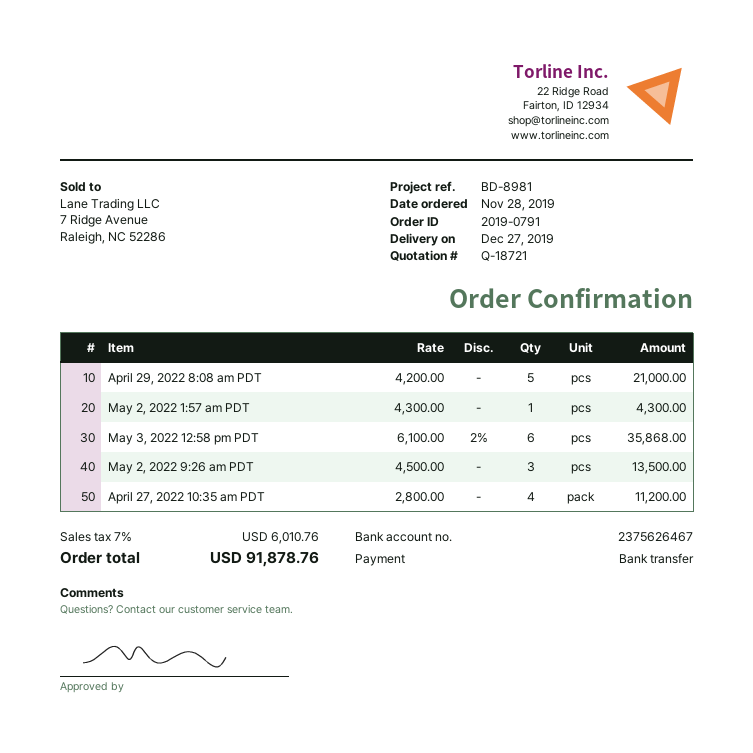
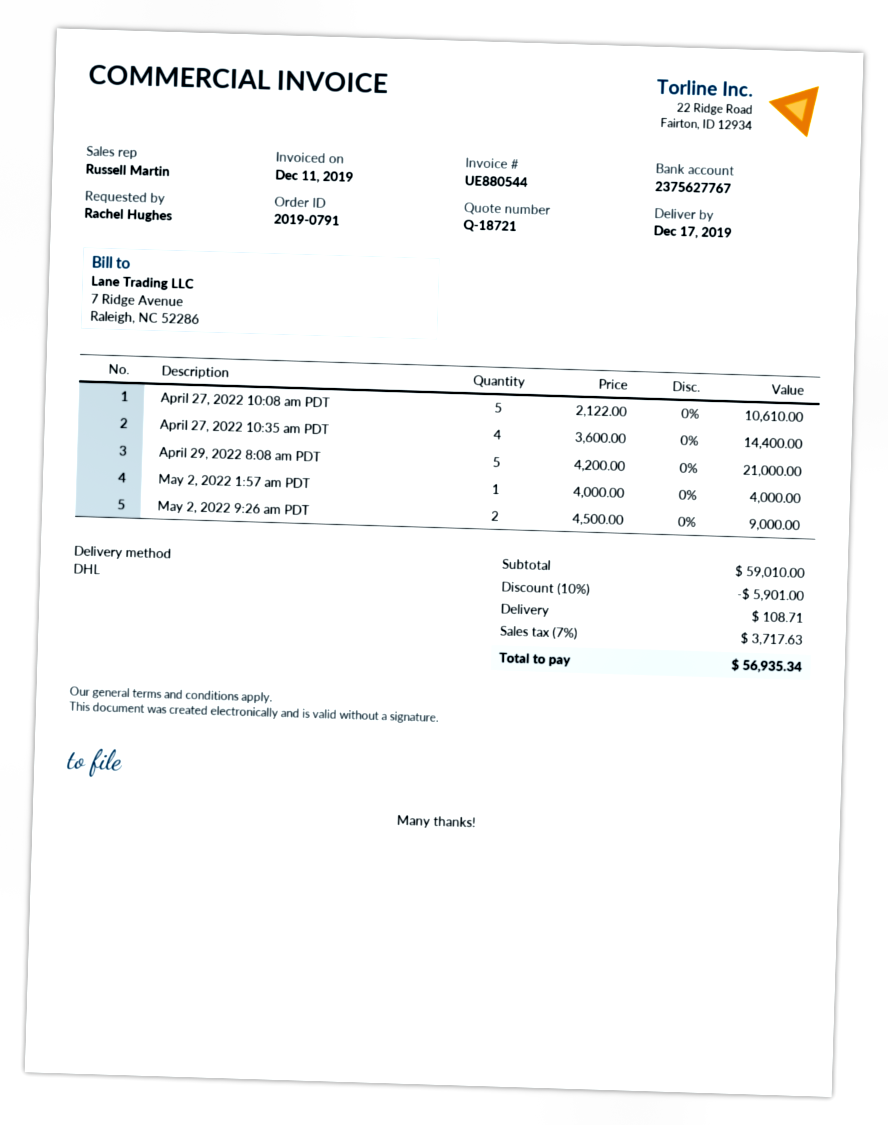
delivery date: 2019-12-27 -> 2019-12-17
bank account: 2375626467 -> 2375627767
May 2, 2022 1:57 am PDT: 1 x 4300.00 = 4300.00 -> 1 x 4000.00 = 4000.00
May 3, 2022 12:58 pm PDT: 6 x 6100.00 - 2% = 35868.00 -> none
May 2, 2022 9:26 am PDT: 3 x 4500.00 = 13500.00 -> 2 x 4500.00 = 9000.00
April 27, 2022 10:35 am PDT: 4 x 2800.00 = 11200.00 -> 4 x 3600.00 = 14400.00
April 27, 2022 10:08 am PDT: none -> 5 x 2122.00 = 10610.00
discount: none -> 10% = 5901.00
shipping: none -> 108.71
tax: 7% = 6010.76 -> 7% = 3717.63
total: 91878.76 -> 56935.34

